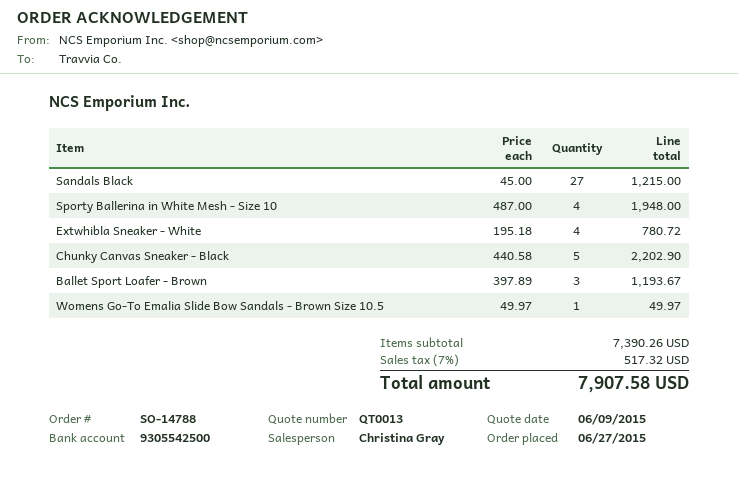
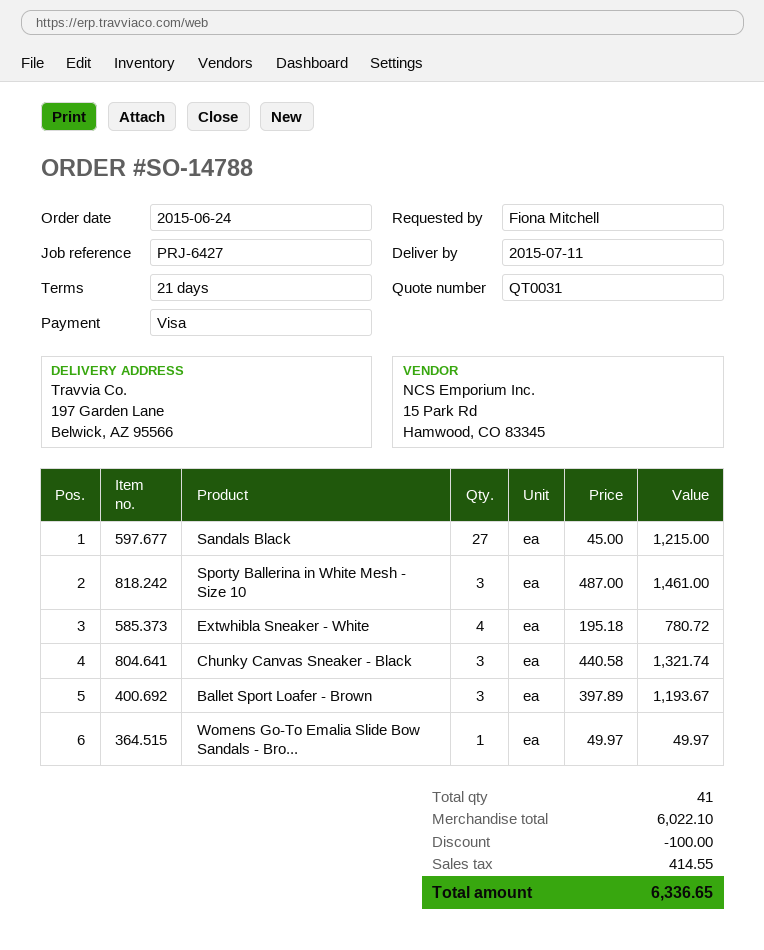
quote number: QT0013 -> QT0031
order date: 2015-06-27 -> 2015-06-24
Sporty Ballerina in White Mesh - Size 10: 4 x 487.00 = 1948.00 -> 3 x 487.00 = 1461.00
Chunky Canvas Sneaker - Black: 5 x 440.58 = 2202.90 -> 3 x 440.58 = 1321.74
subtotal: 7390.26 -> 6022.10
discount: none -> 100.00
tax: 517.32 -> 414.55
total: 7907.58 -> 6336.65

